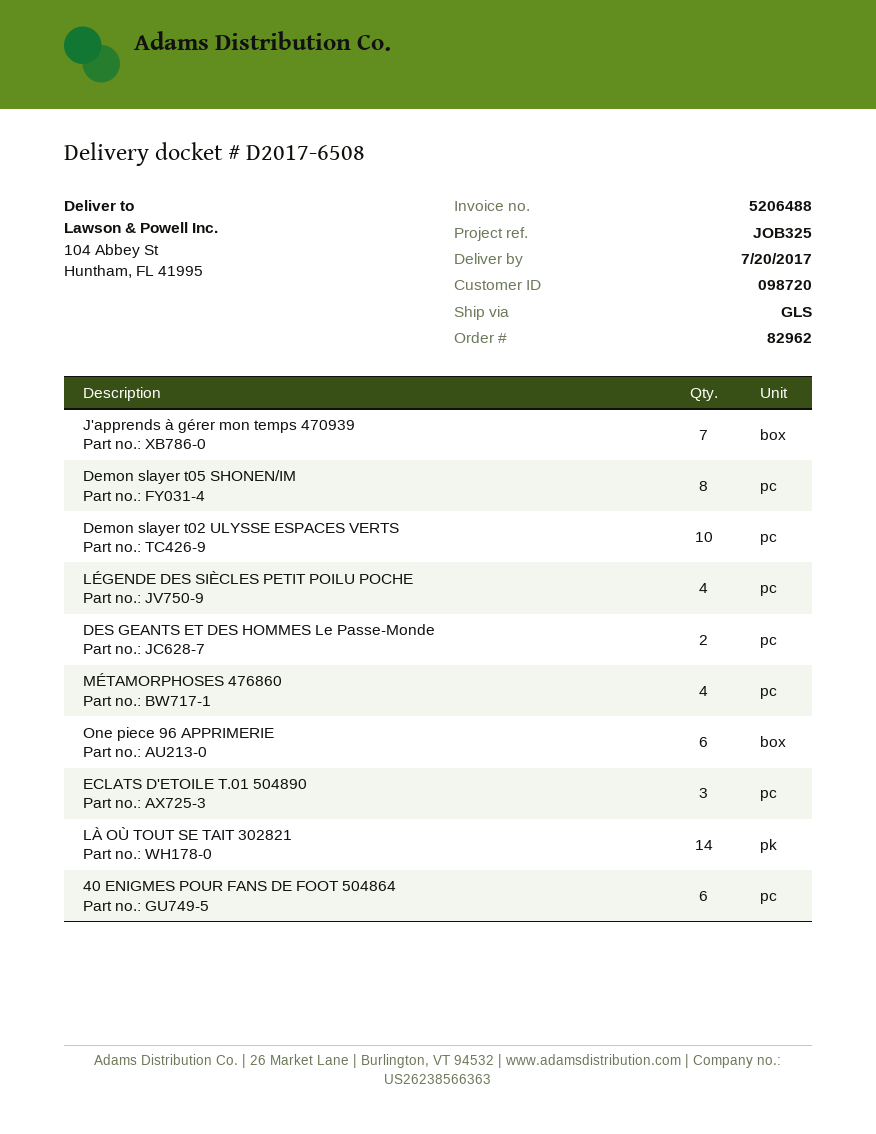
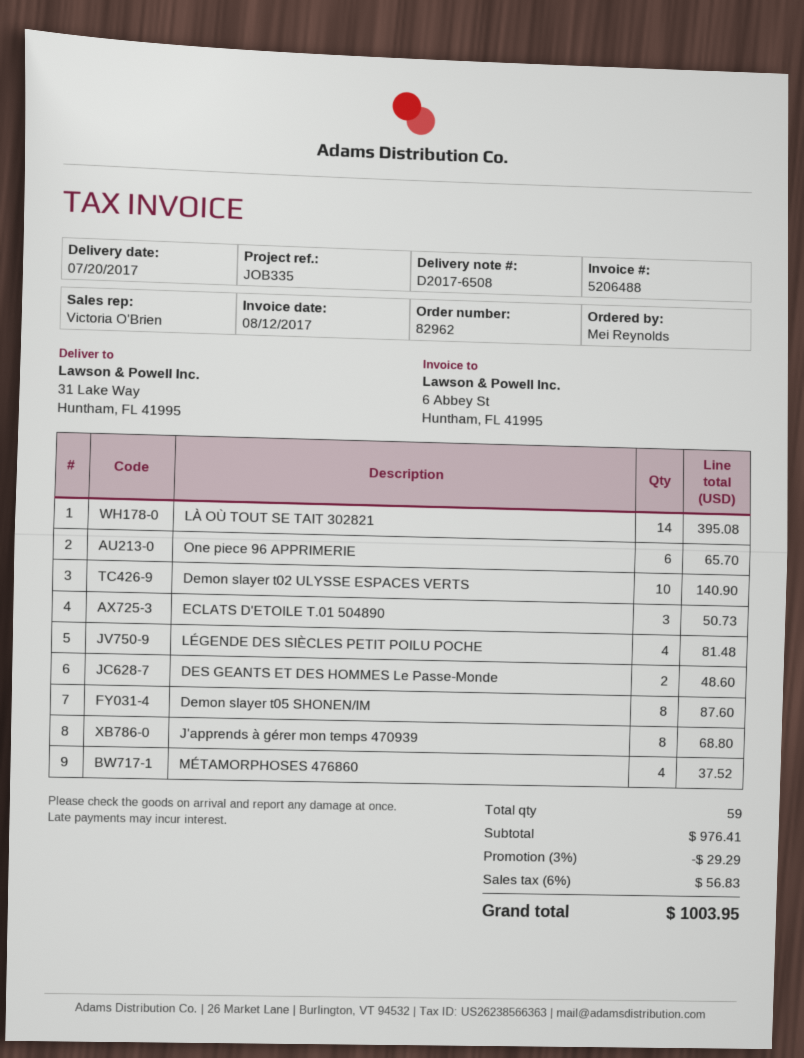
reference: JOB325 -> JOB335
ship to: 104 Abbey St, Huntham, FL 41995 -> 31 Lake Way, Huntham, FL 41995
J'apprends à gérer mon temps 470939: 7 -> 8
40 ENIGMES POUR FANS DE FOOT 504864: 6 -> none

